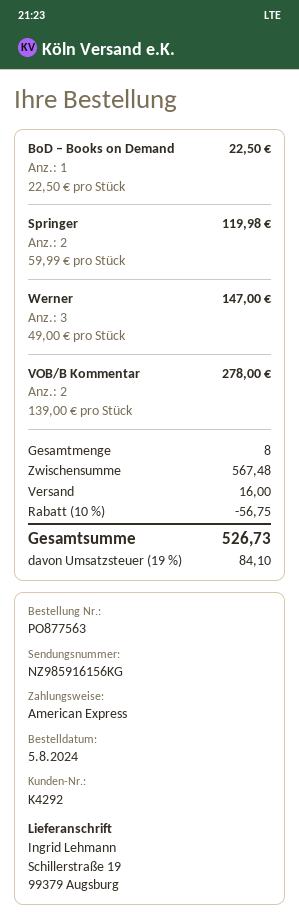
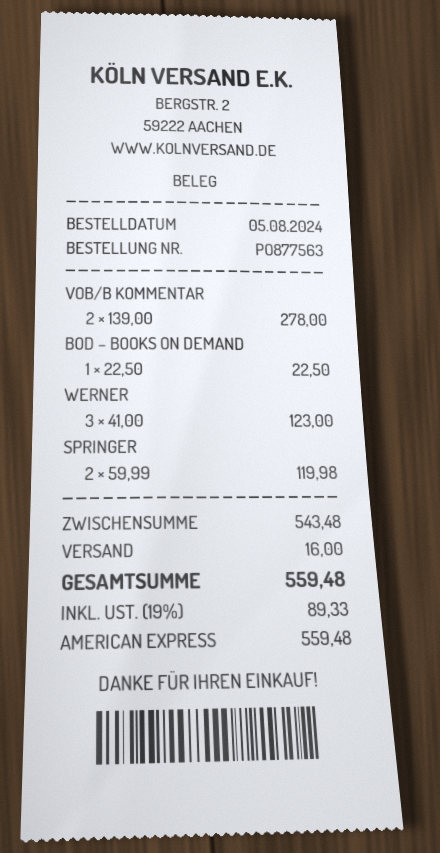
Werner: 3 x 49.00 = 147.00 -> 3 x 41.00 = 123.00
subtotal: 567.48 -> 543.48
discount: 10% = 56.75 -> none
tax: 19% = 84.10 -> 19% = 89.33
total: 526.73 -> 559.48

